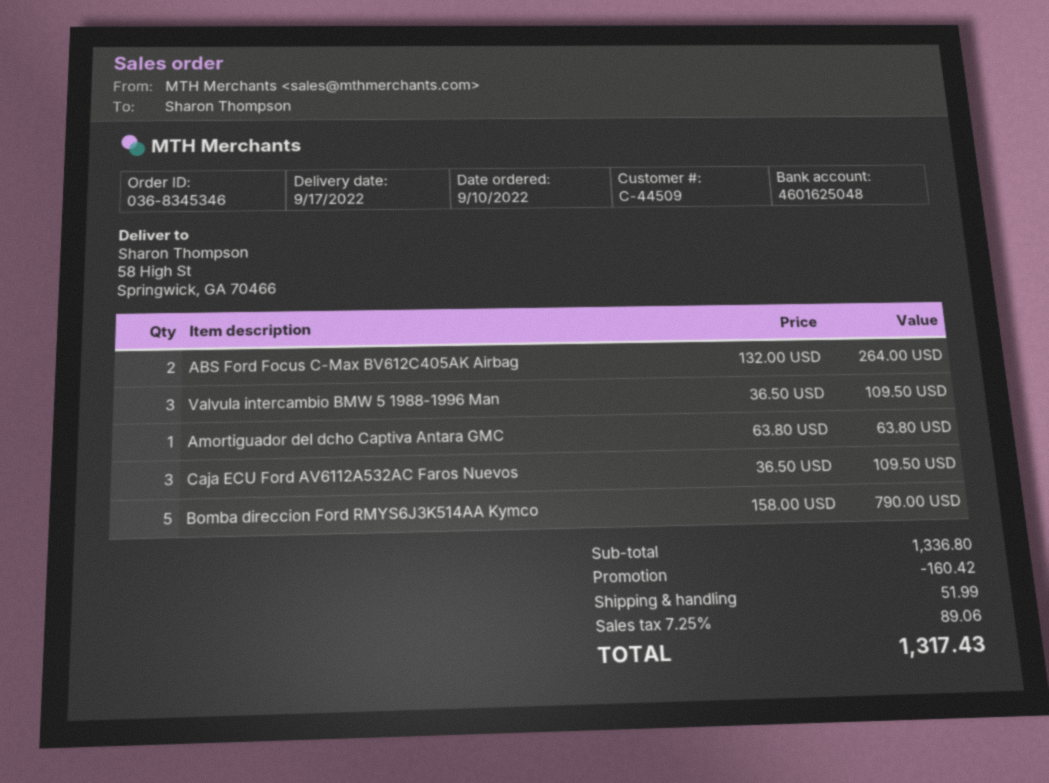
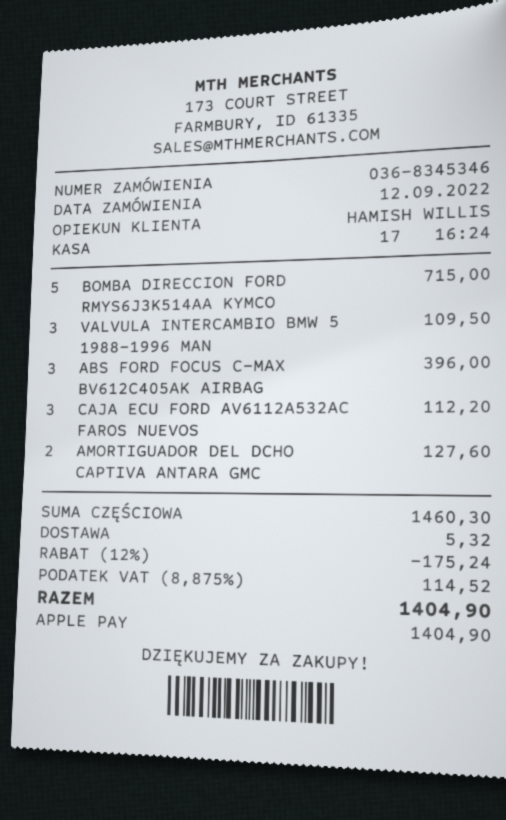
order date: 2022-09-10 -> 2022-09-12
ABS Ford Focus C-Max BV612C405AK Airbag: 2 for 264.00 -> 3 for 396.00
Amortiguador del dcho Captiva Antara GMC: 1 for 63.80 -> 2 for 127.60
Caja ECU Ford AV6112A532AC Faros Nuevos: 3 for 109.50 -> 3 for 112.20
Bomba direccion Ford RMYS6J3K514AA Kymco: 5 for 790.00 -> 5 for 715.00
subtotal: 1336.80 -> 1460.30
discount: 160.42 -> 175.24
shipping: 51.99 -> 5.32
tax: 7.25% = 89.06 -> 8.875% = 114.52
total: 1317.43 -> 1404.90

